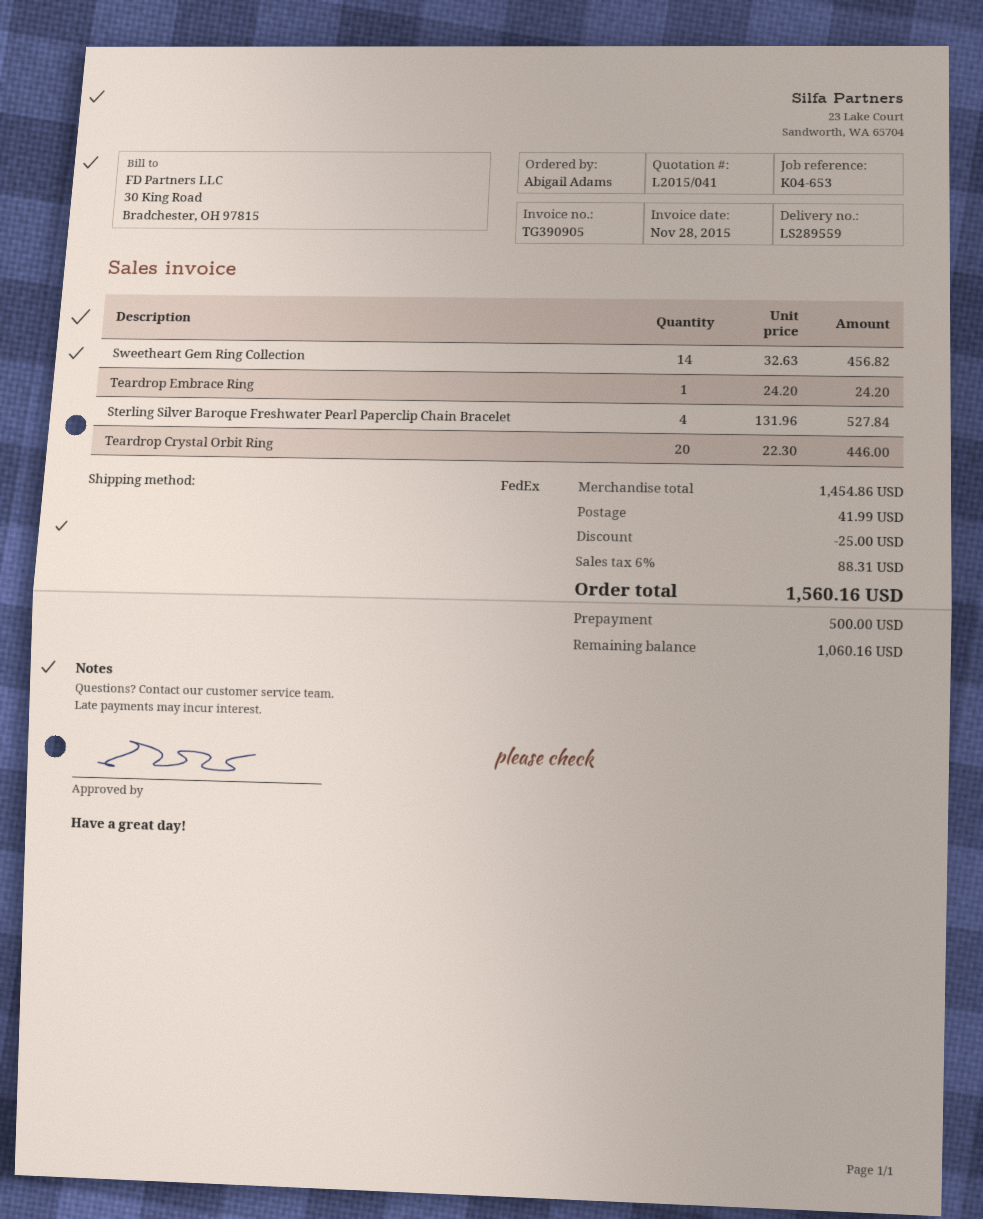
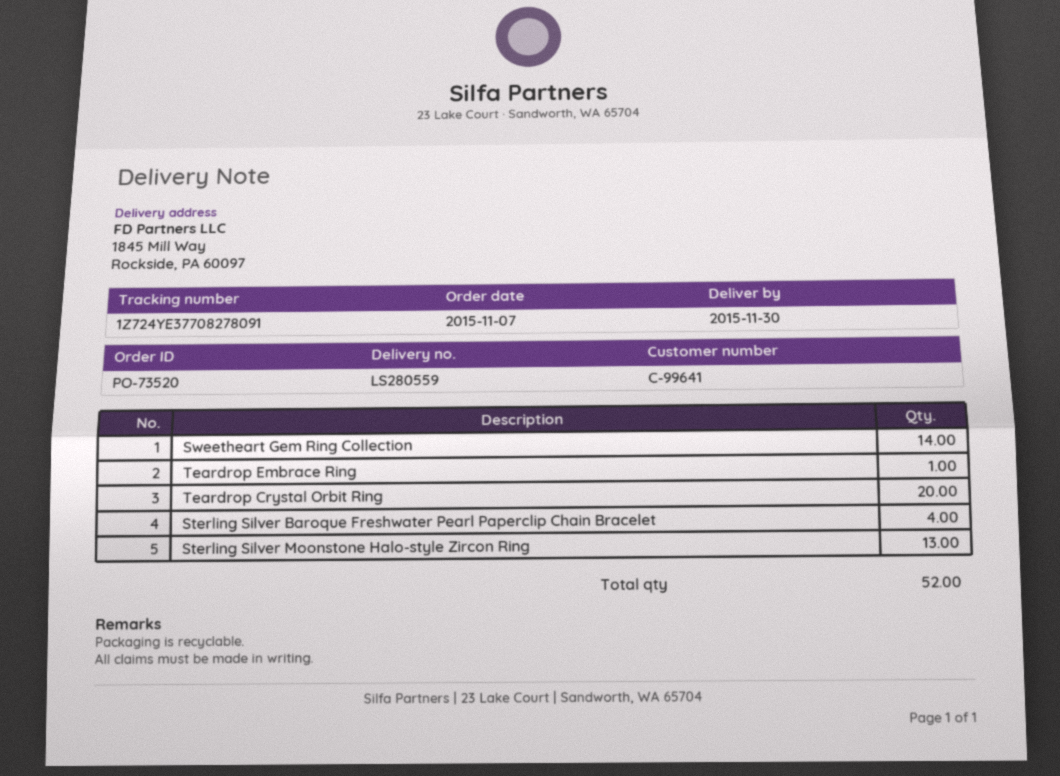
delivery note number: LS289559 -> LS280559
Sterling Silver Moonstone Halo-style Zircon Ring: none -> 13

